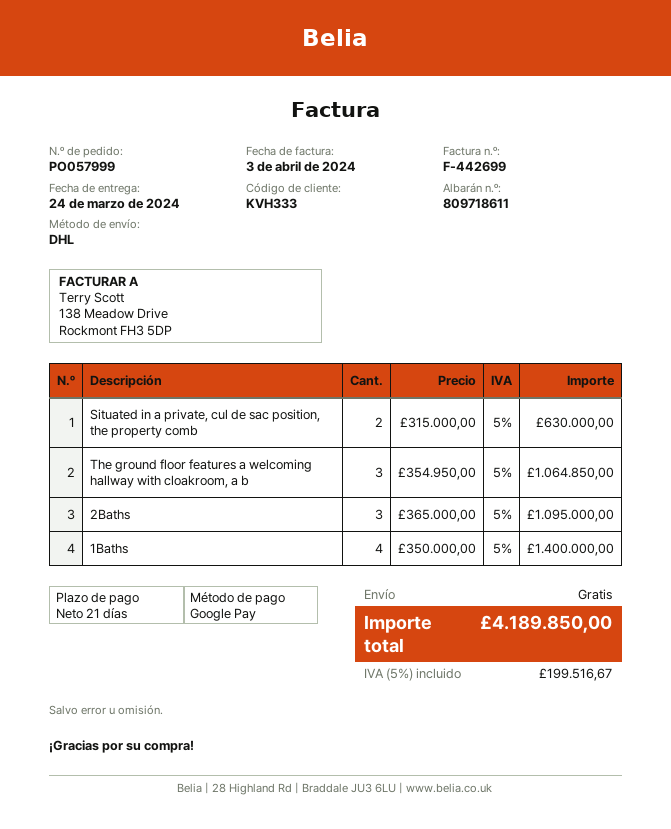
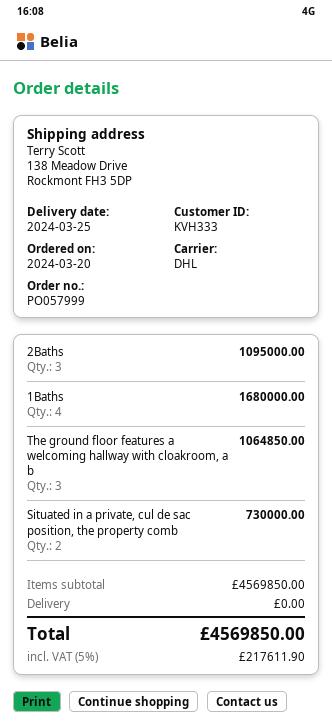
delivery date: 2024-03-24 -> 2024-03-25
Situated in a private, cul de sac position, the property comb: 2 for 630000.00 -> 2 for 730000.00
1Baths: 4 for 1400000.00 -> 4 for 1680000.00
tax: 5% = 199516.67 -> 5% = 217611.90
total: 4189850.00 -> 4569850.00

